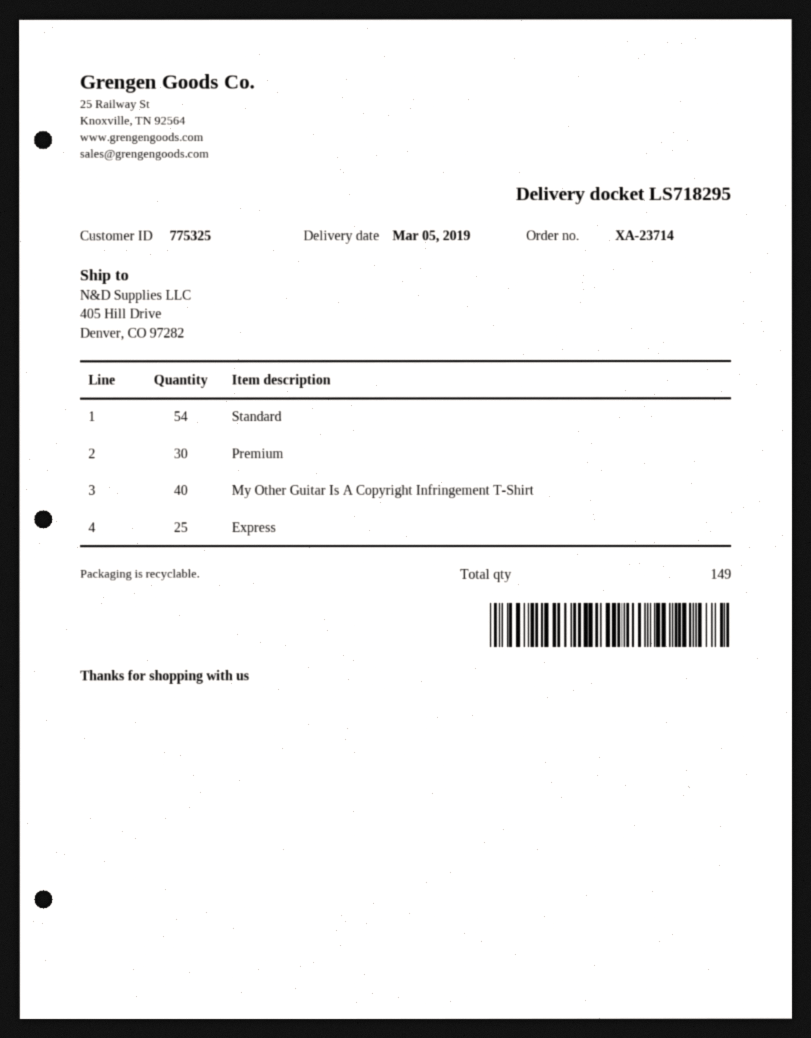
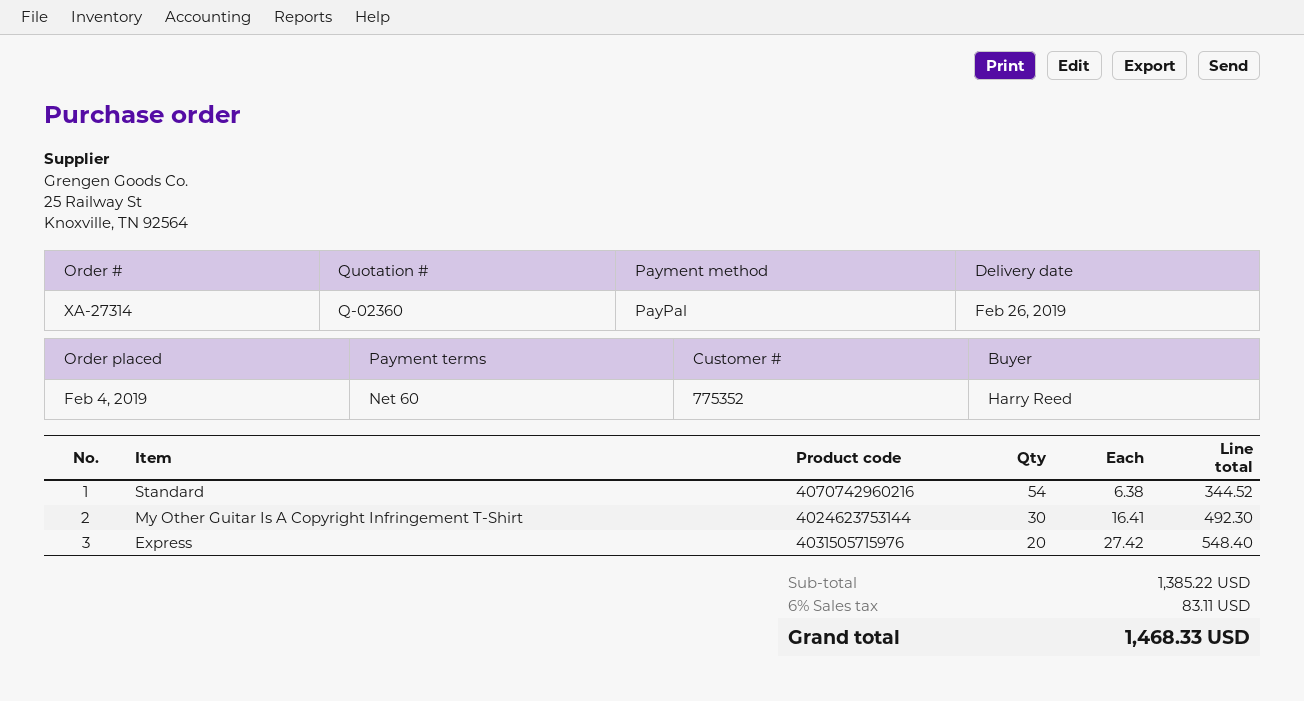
order number: XA-23714 -> XA-27314
delivery date: 2019-03-05 -> 2019-02-26
customer number: 775325 -> 775352
Premium: 30 -> none
My Other Guitar Is A Copyright Infringement T-Shirt: 40 -> 30
Express: 25 -> 20

